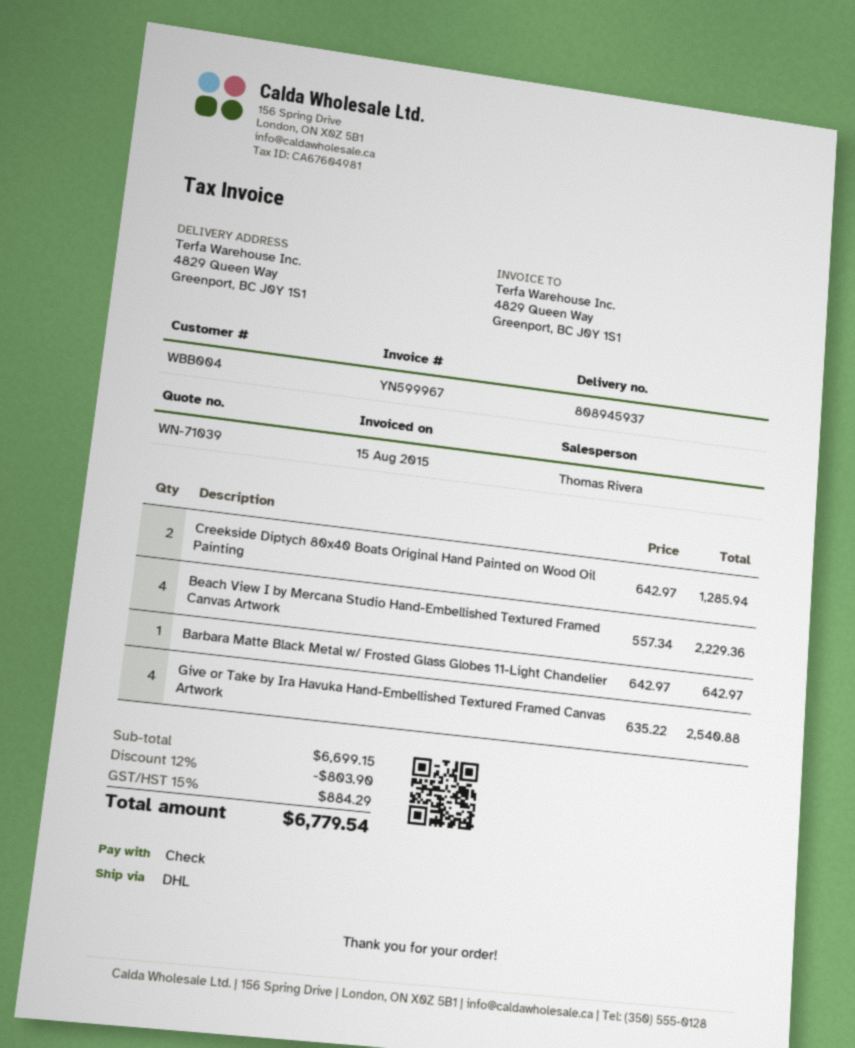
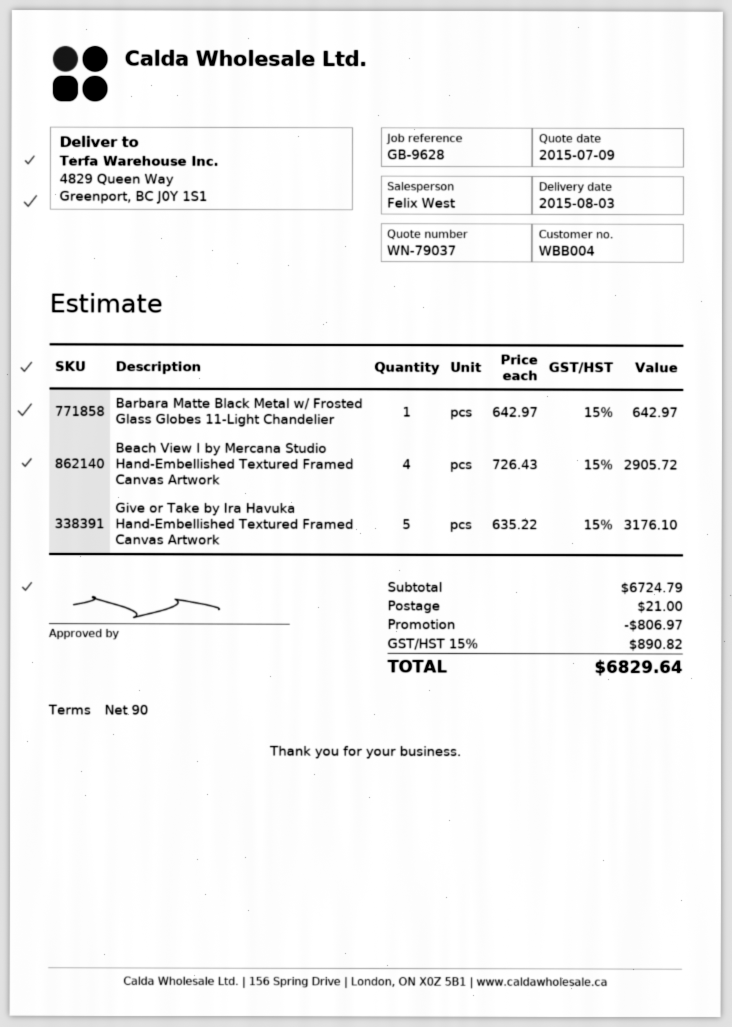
quote number: WN-71039 -> WN-79037
sales rep: Thomas Rivera -> Felix West
Creekside Diptych 80x40 Boats Original Hand Painted on Wood Oil Painting: 2 x 642.97 = 1285.94 -> none
Beach View I by Mercana Studio Hand-Embellished Textured Framed Canvas Artwork: 4 x 557.34 = 2229.36 -> 4 x 726.43 = 2905.72
Give or Take by Ira Havuka Hand-Embellished Textured Framed Canvas Artwork: 4 x 635.22 = 2540.88 -> 5 x 635.22 = 3176.10
subtotal: 6699.15 -> 6724.79
discount: 803.90 -> 806.97
shipping: none -> 21.00
tax: 15% = 884.29 -> 15% = 890.82
total: 6779.54 -> 6829.64

